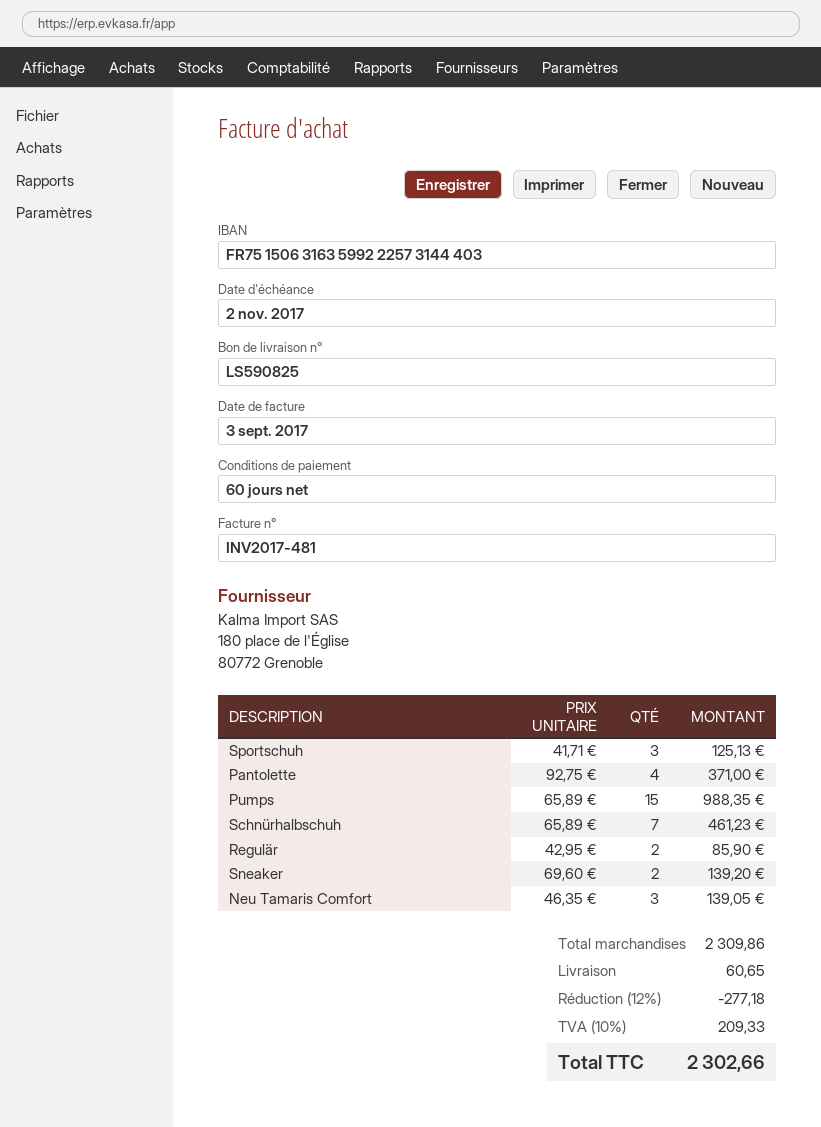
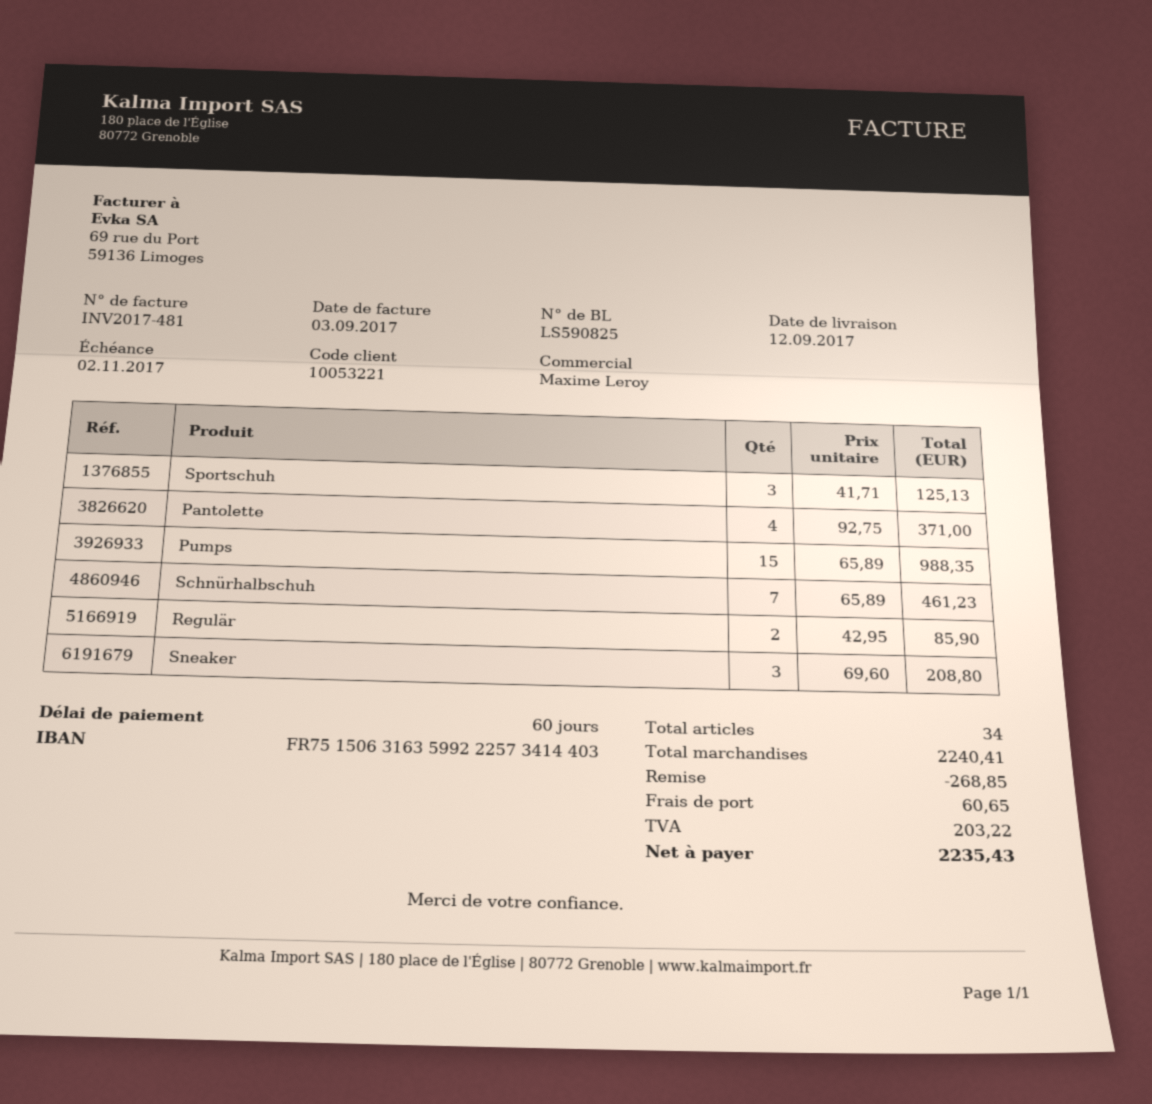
bank account: FR7515063163599222573144403 -> FR7515063163599222573414403
Sneaker: 2 x 69.60 = 139.20 -> 3 x 69.60 = 208.80
Neu Tamaris Comfort: 3 x 46.35 = 139.05 -> none
subtotal: 2309.86 -> 2240.41
discount: 277.18 -> 268.85
tax: 209.33 -> 203.22
total: 2302.66 -> 2235.43

